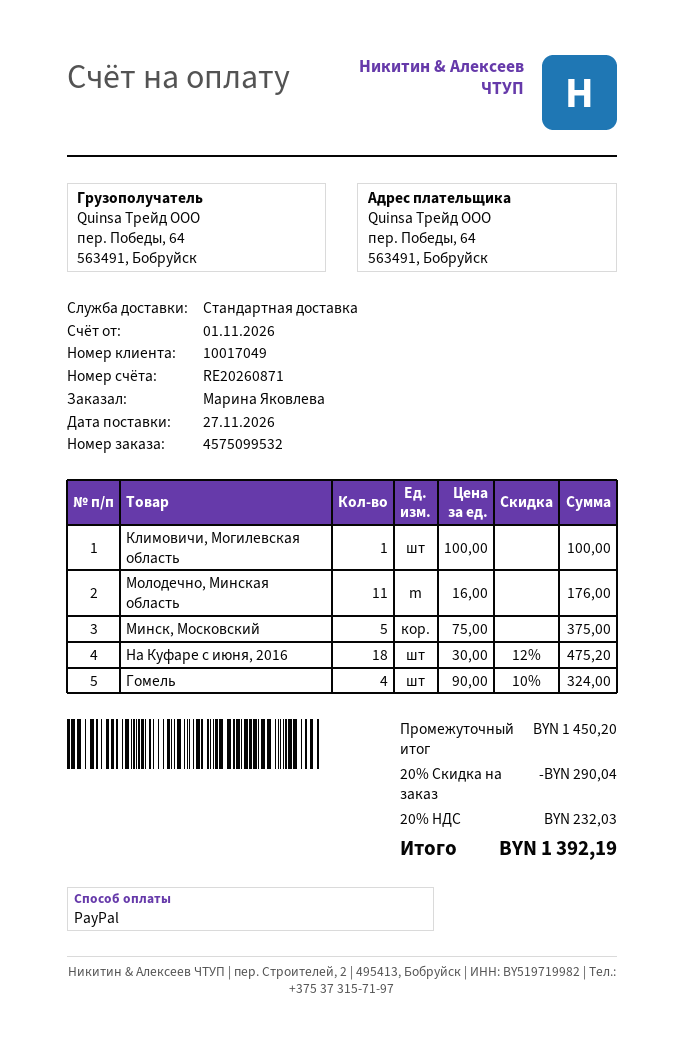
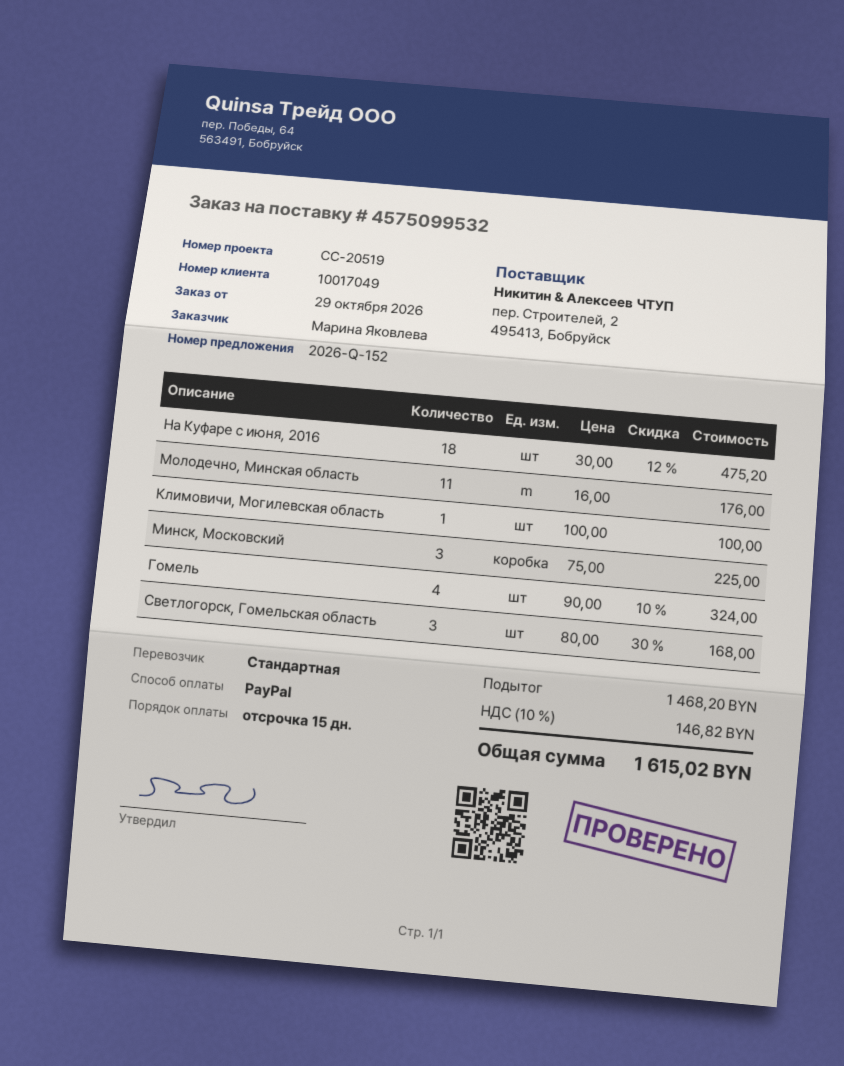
Минск, Московский: 5 x 75.00 = 375.00 -> 3 x 75.00 = 225.00
Светлогорск, Гомельская область: none -> 3 x 80.00 - 30% = 168.00
subtotal: 1450.20 -> 1468.20
discount: 20% = 290.04 -> none
tax: 20% = 232.03 -> 10% = 146.82
total: 1392.19 -> 1615.02

